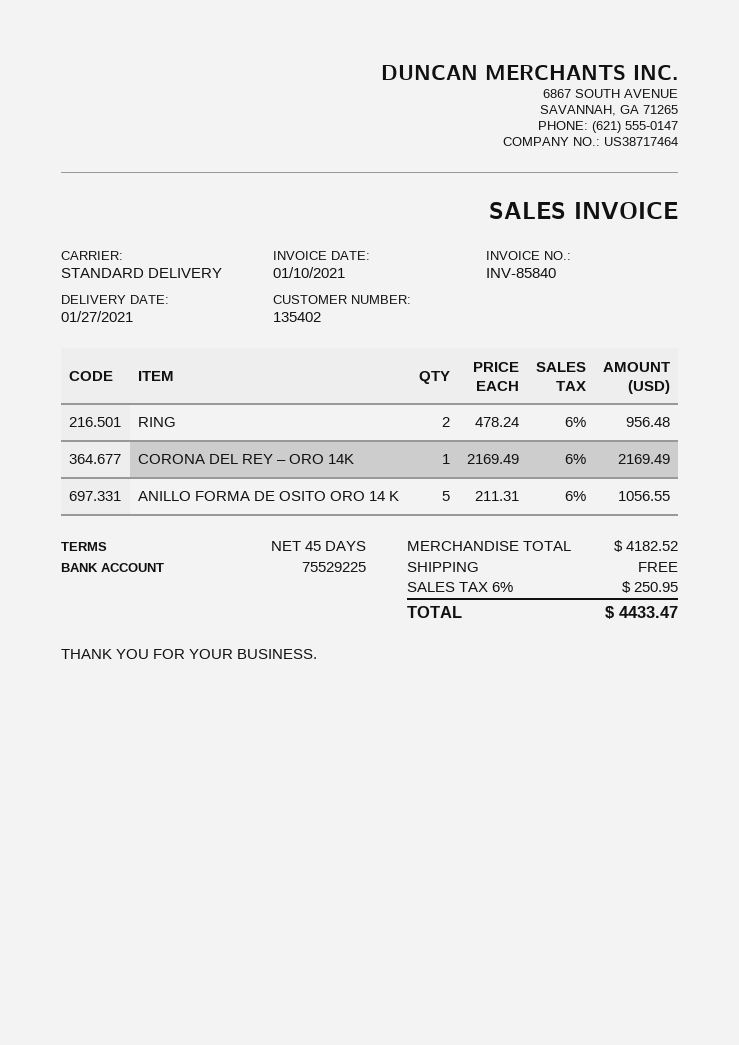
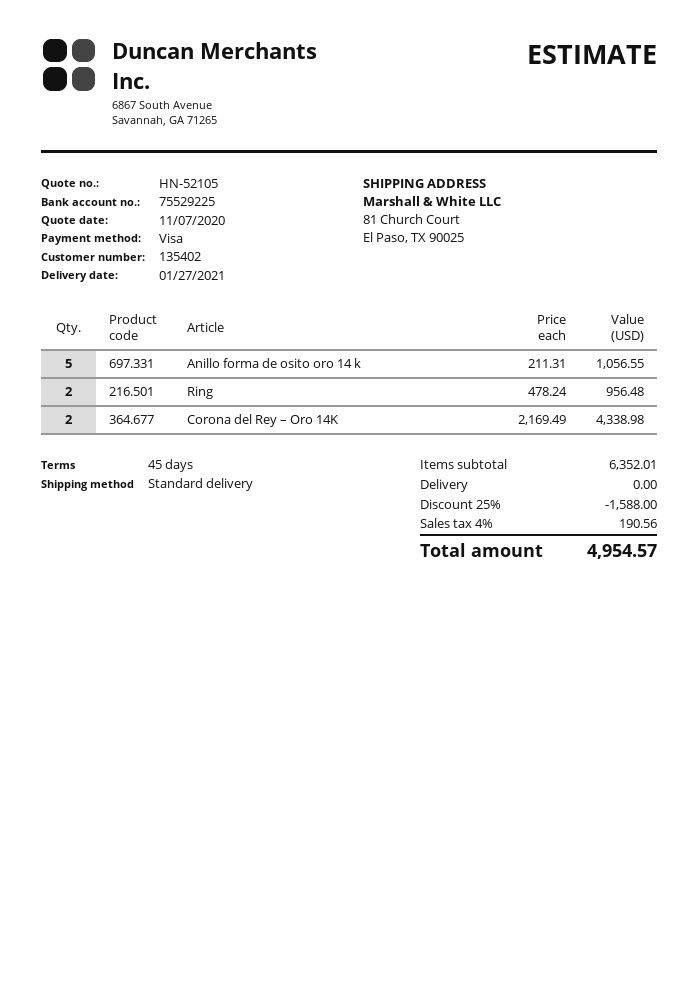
CORONA DEL REY – ORO 14K: 1 x 2169.49 = 2169.49 -> 2 x 2169.49 = 4338.98
subtotal: 4182.52 -> 6352.01
discount: none -> 25% = 1588.00
tax: 6% = 250.95 -> 4% = 190.56
total: 4433.47 -> 4954.57

